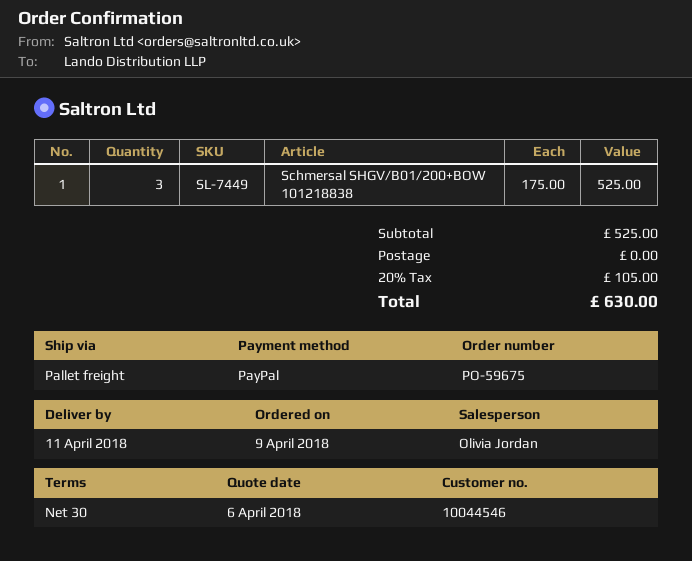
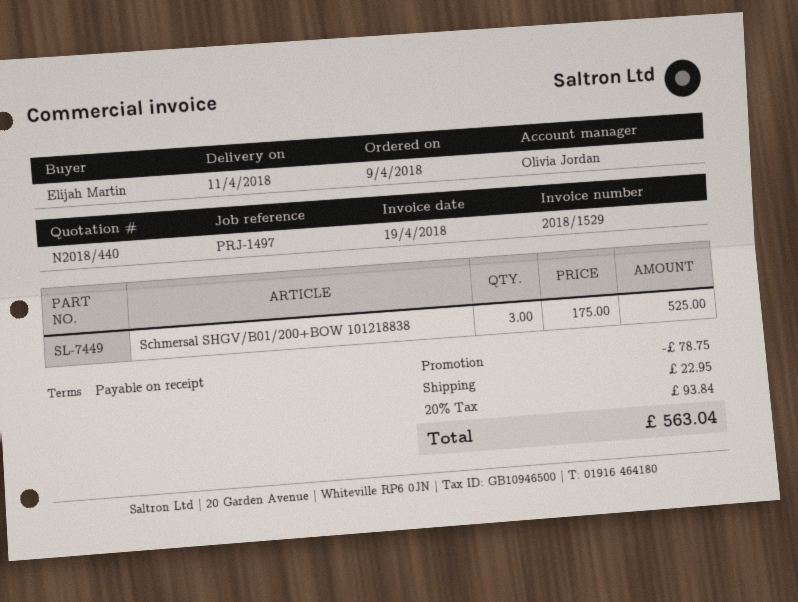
payment terms: 30 days -> on receipt
discount: none -> 78.75
shipping: 0.00 -> 22.95
tax: 20% = 105.00 -> 20% = 93.84
total: 630.00 -> 563.04

